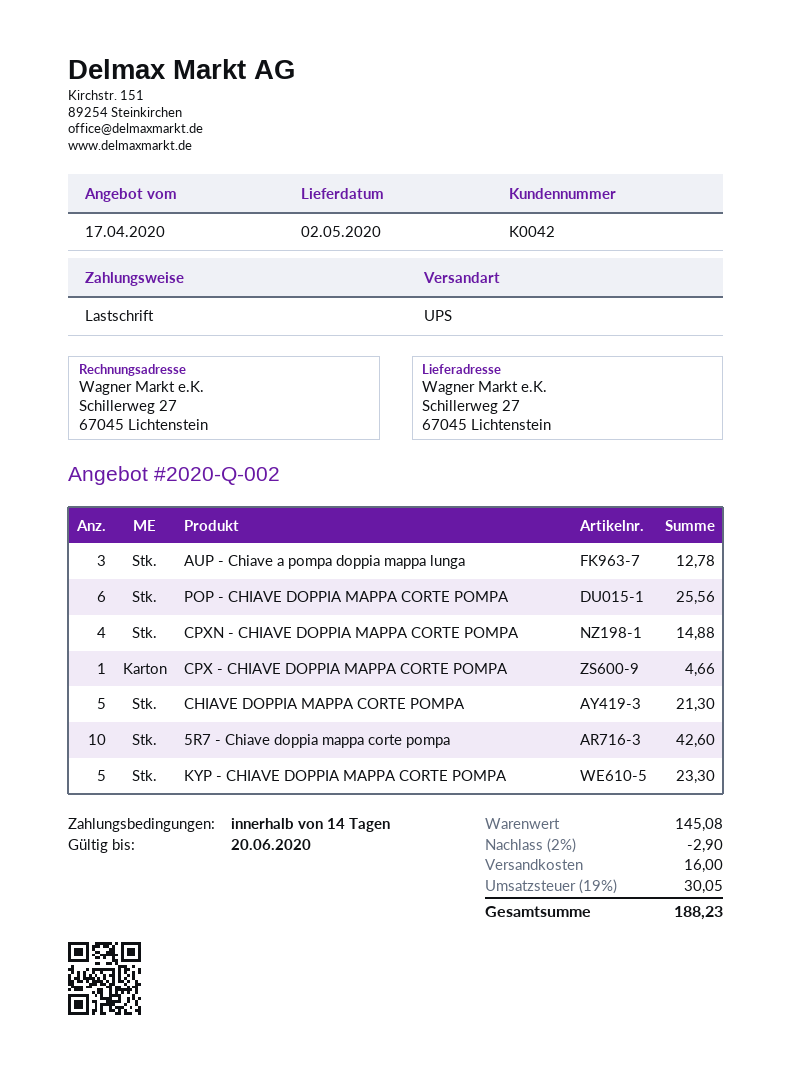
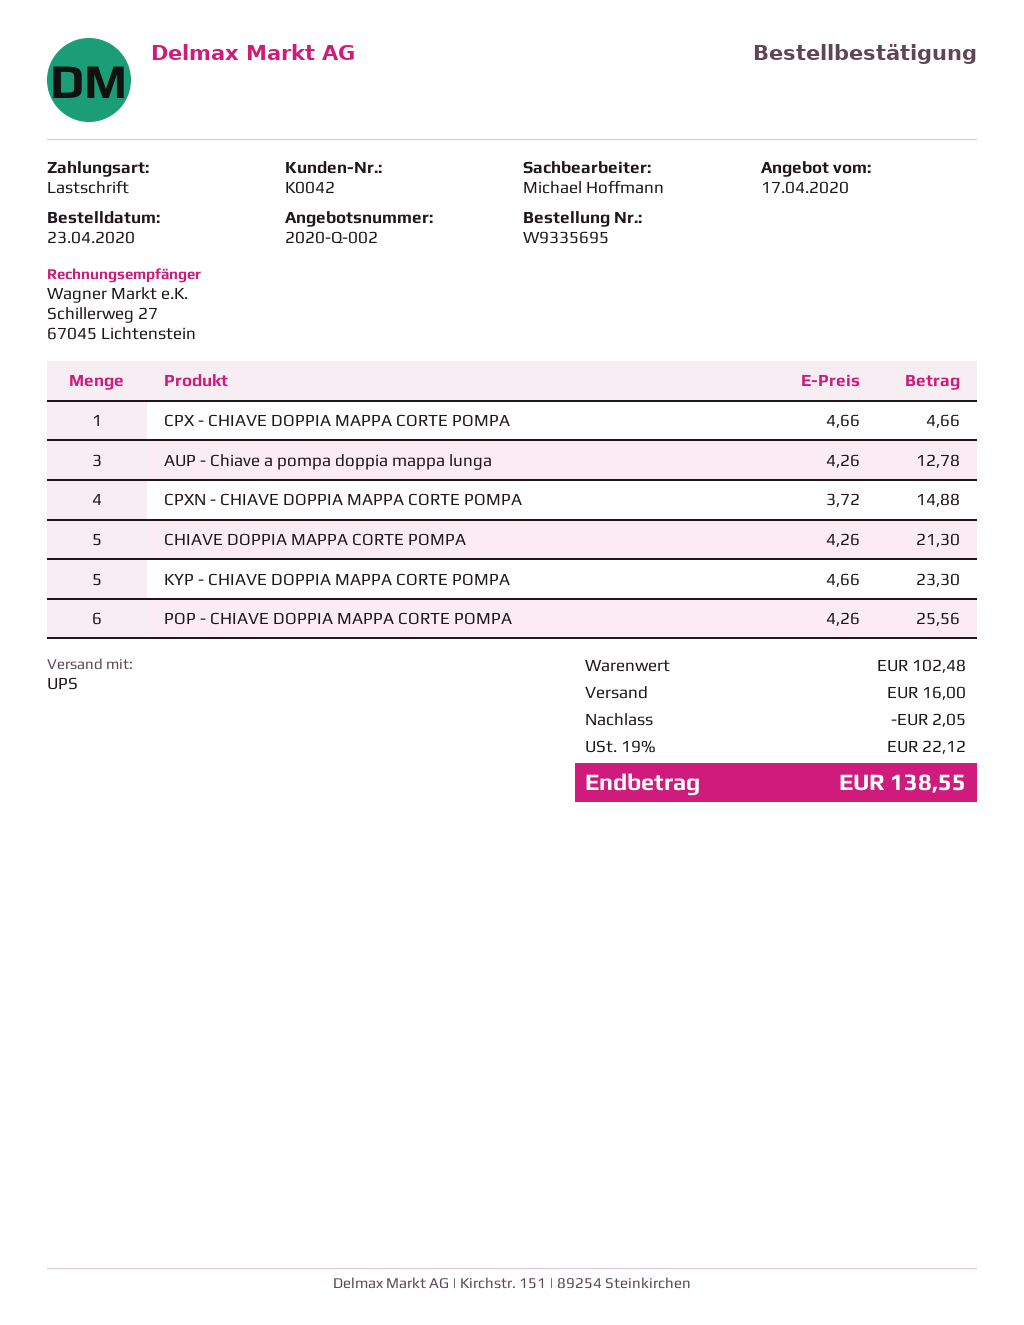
5R7 - Chiave doppia mappa corte pompa: 10 for 42.60 -> none
subtotal: 145.08 -> 102.48
discount: 2.90 -> 2.05
tax: 19% = 30.05 -> 19% = 22.12
total: 188.23 -> 138.55

